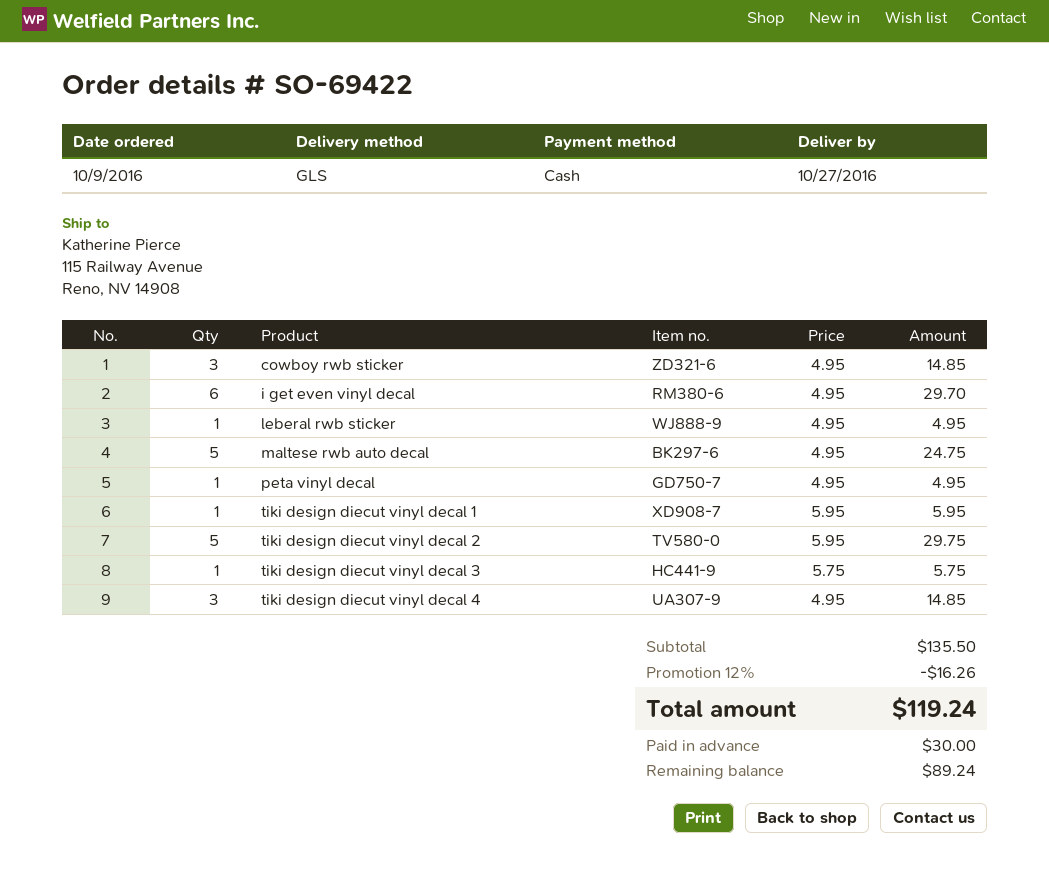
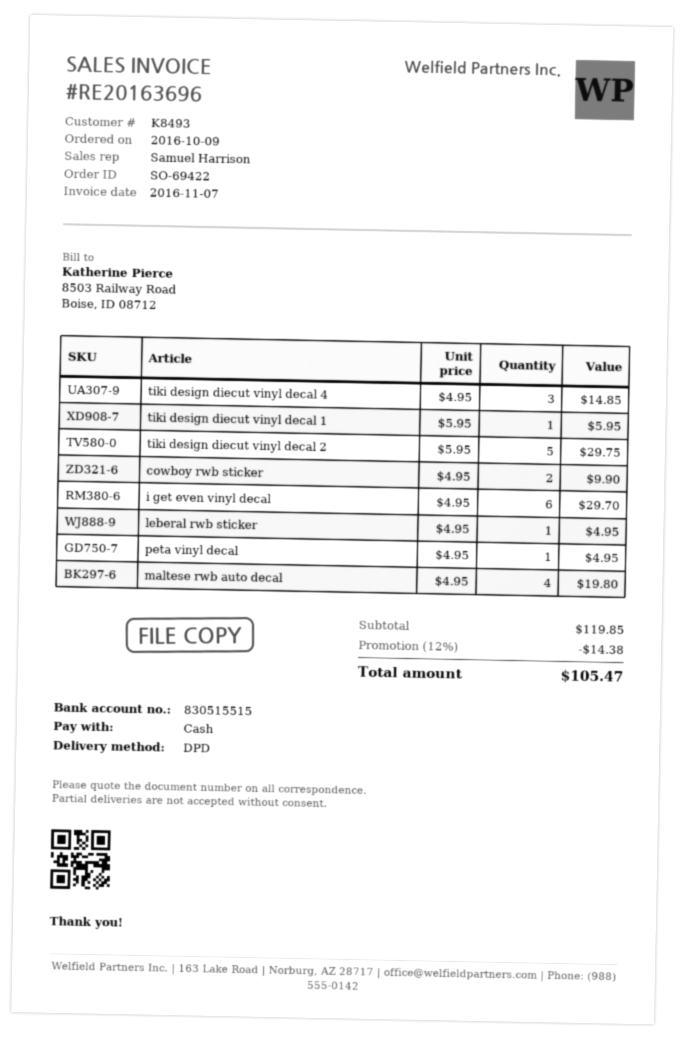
shipping method: GLS -> DPD
cowboy rwb sticker: 3 x 4.95 = 14.85 -> 2 x 4.95 = 9.90
maltese rwb auto decal: 5 x 4.95 = 24.75 -> 4 x 4.95 = 19.80
tiki design diecut vinyl decal 3: 1 x 5.75 = 5.75 -> none
subtotal: 135.50 -> 119.85
discount: 12% = 16.26 -> 12% = 14.38
total: 119.24 -> 105.47

